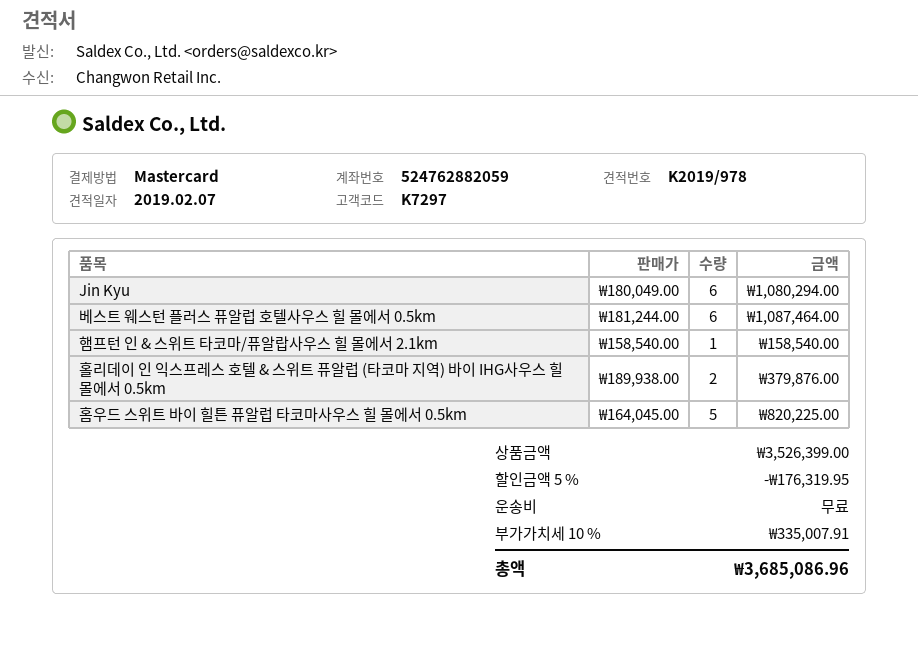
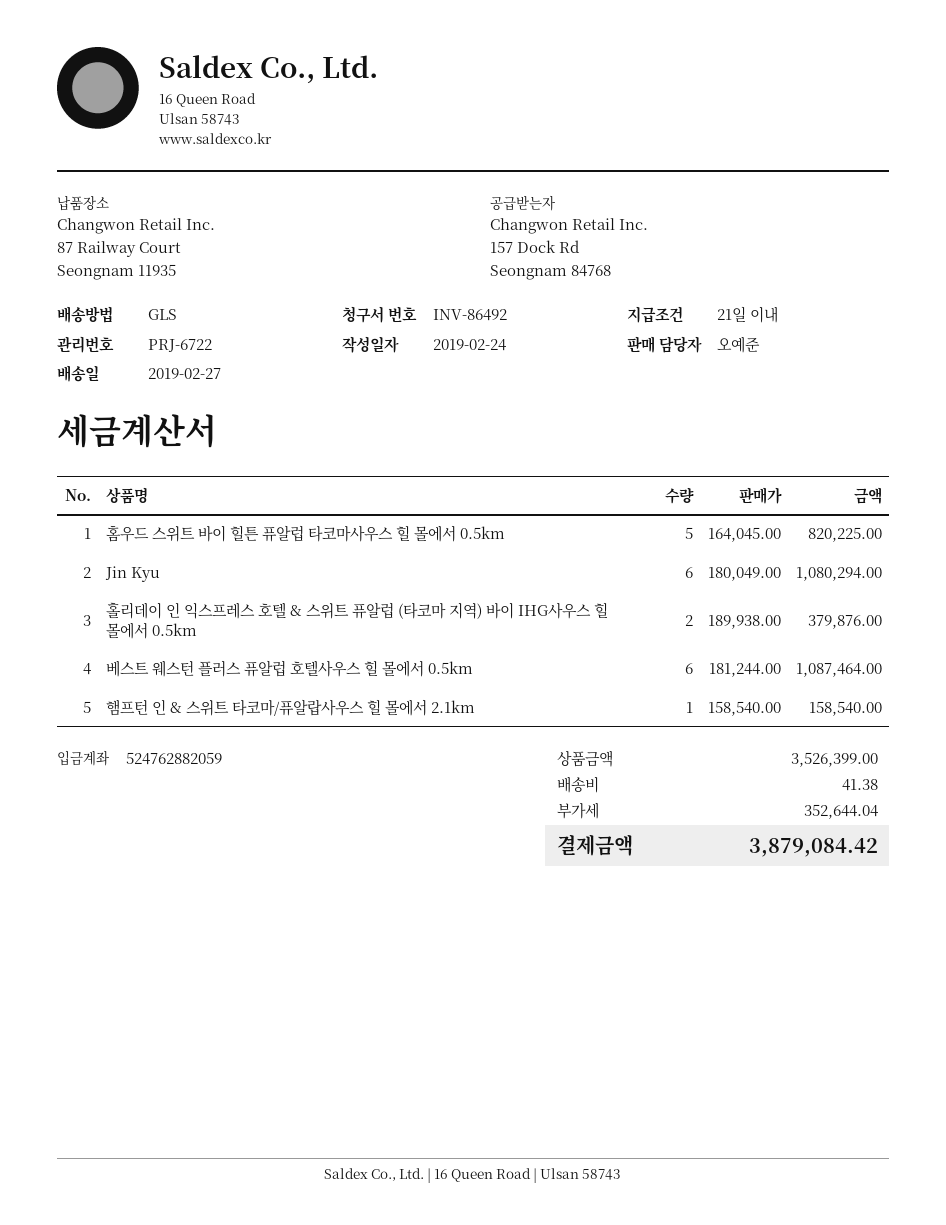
discount: 5% = 176319.95 -> none
shipping: 0.00 -> 41.38
tax: 335007.91 -> 352644.04
total: 3685086.96 -> 3879084.42

